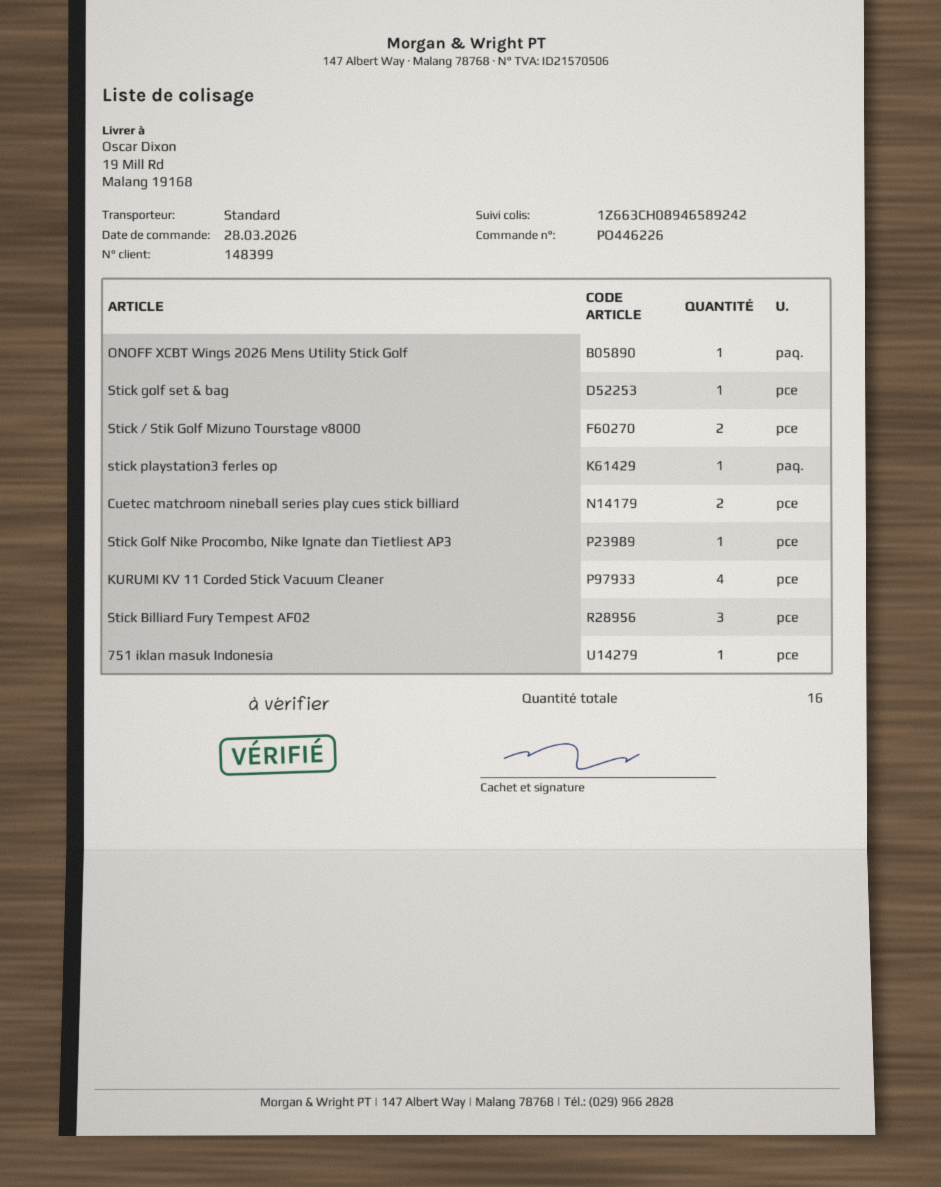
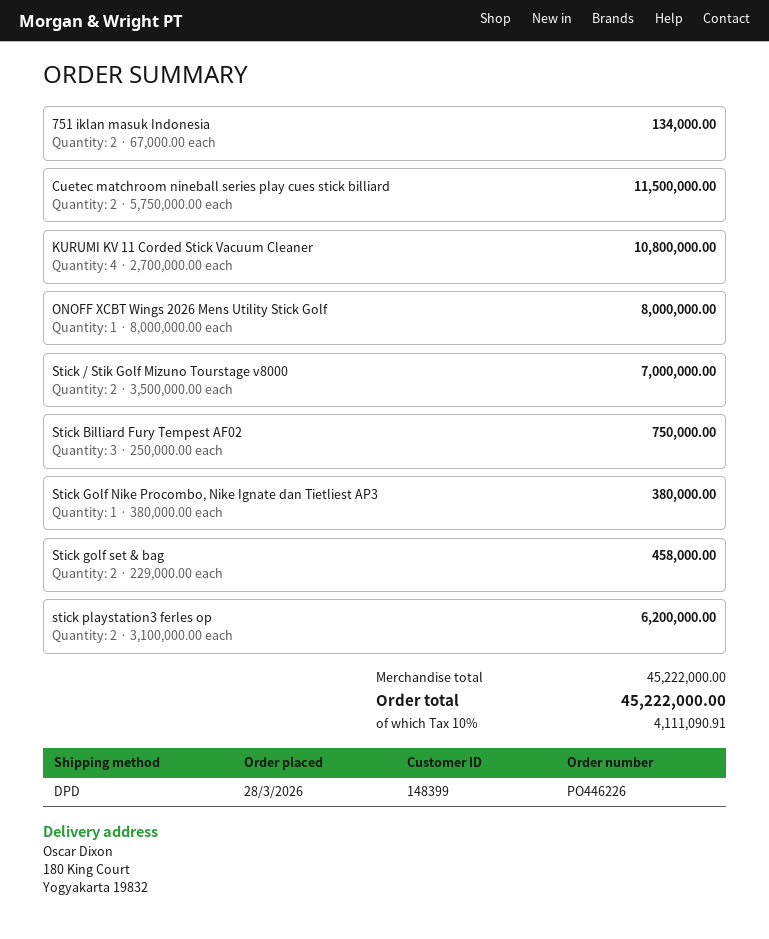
shipping method: standard -> DPD
ship to: 19 Mill Rd, Malang 19168 -> 180 King Court, Yogyakarta 19832
Stick golf set & bag: 1 -> 2
stick playstation3 ferles op: 1 -> 2
751 iklan masuk Indonesia: 1 -> 2

